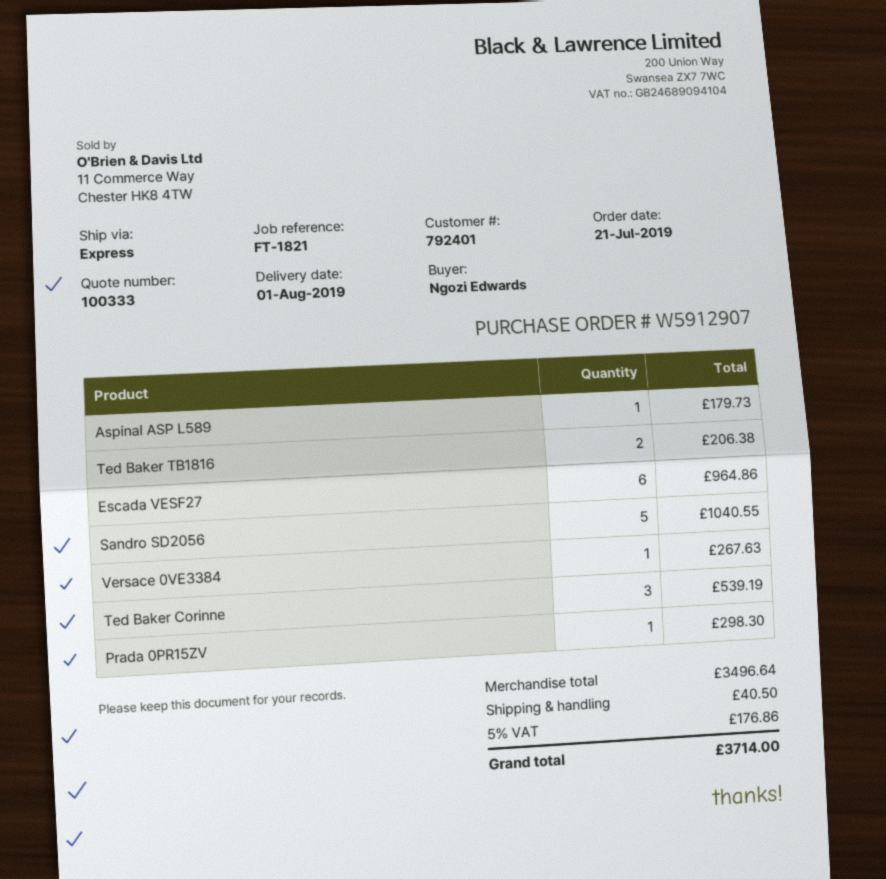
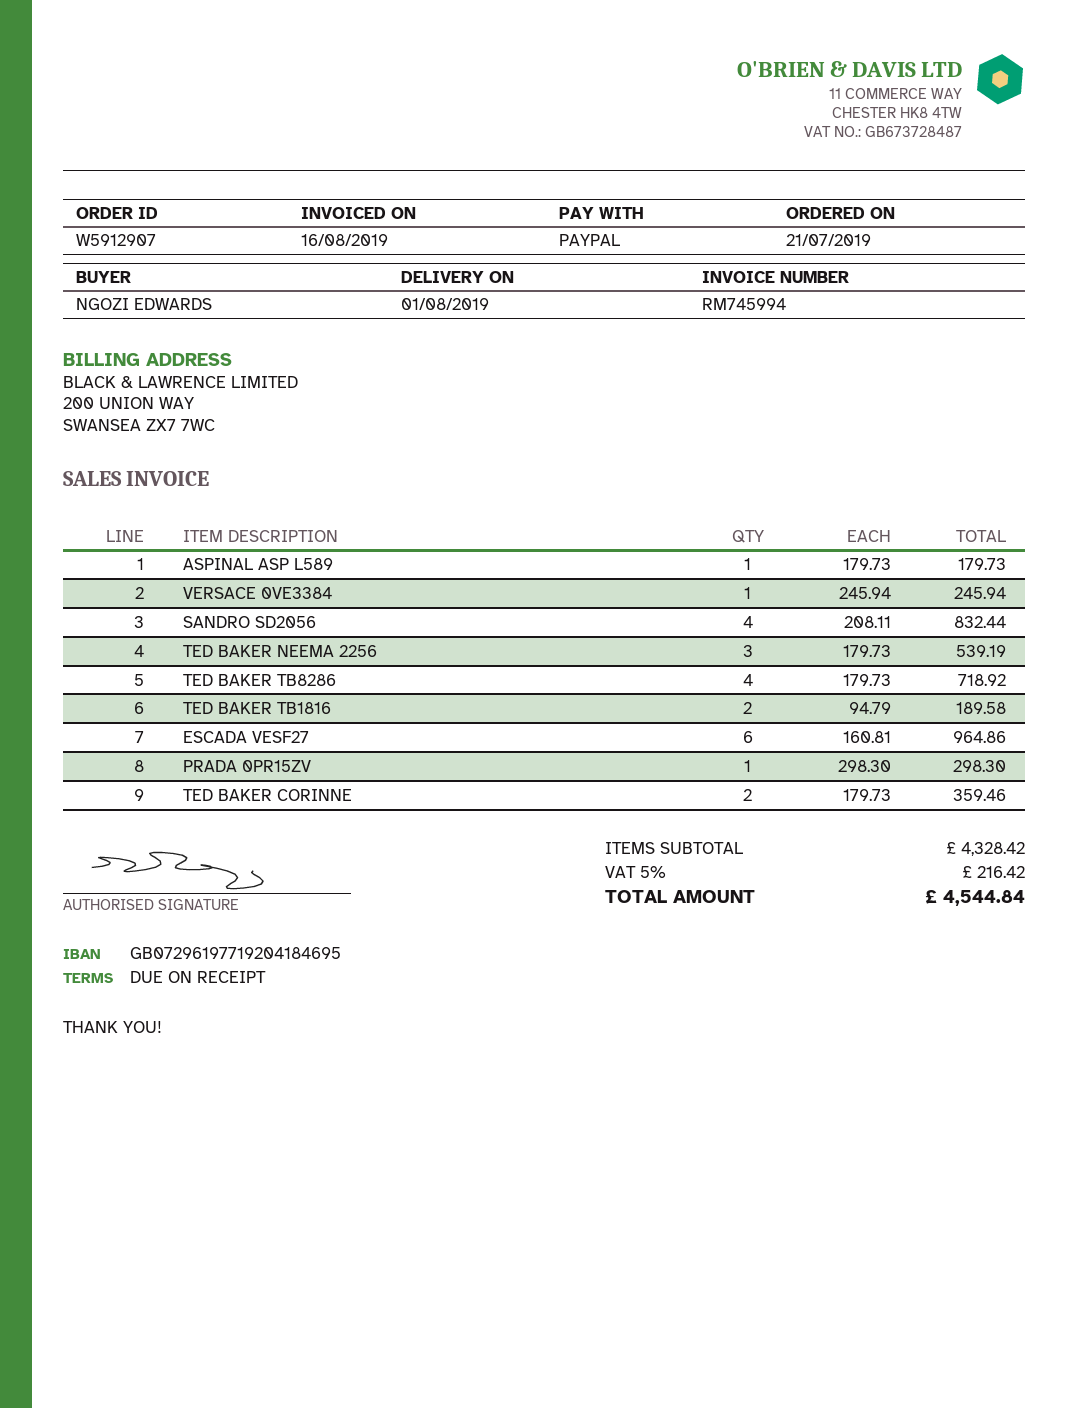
Ted Baker TB1816: 2 for 206.38 -> 2 for 189.58
Sandro SD2056: 5 for 1040.55 -> 4 for 832.44
Versace 0VE3384: 1 for 267.63 -> 1 for 245.94
Ted Baker Corinne: 3 for 539.19 -> 2 for 359.46
TED BAKER NEEMA 2256: none -> 3 for 539.19
TED BAKER TB8286: none -> 4 for 718.92
subtotal: 3496.64 -> 4328.42
shipping: 40.50 -> none
tax: 5% = 176.86 -> 5% = 216.42
total: 3714.00 -> 4544.84

